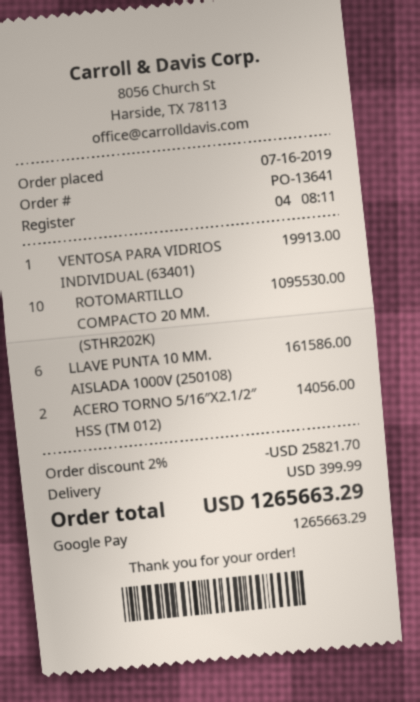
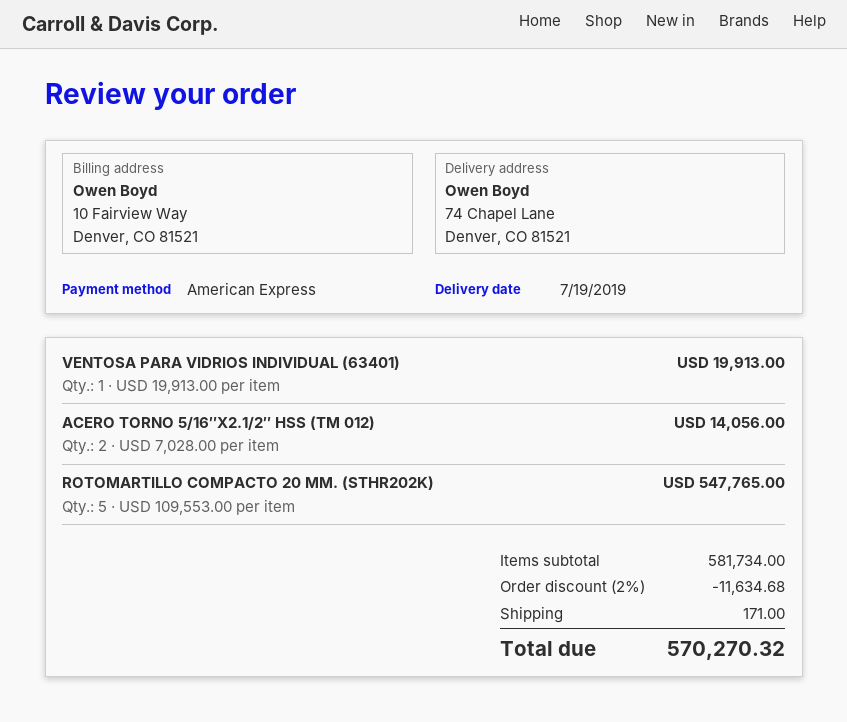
payment method: Google Pay -> American Express
ROTOMARTILLO COMPACTO 20 MM. (STHR202K): 10 for 1095530.00 -> 5 for 547765.00
LLAVE PUNTA 10 MM. AISLADA 1000V (250108): 6 for 161586.00 -> none
discount: 2% = 25821.70 -> 2% = 11634.68
shipping: 399.99 -> 171.00
total: 1265663.29 -> 570270.32

